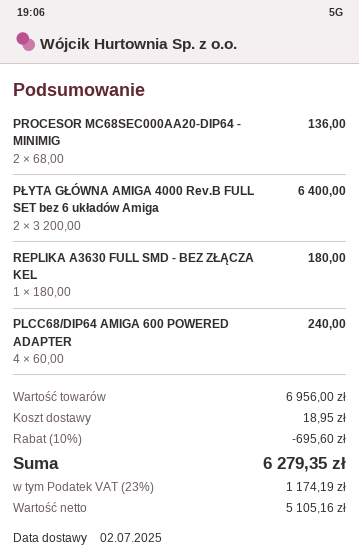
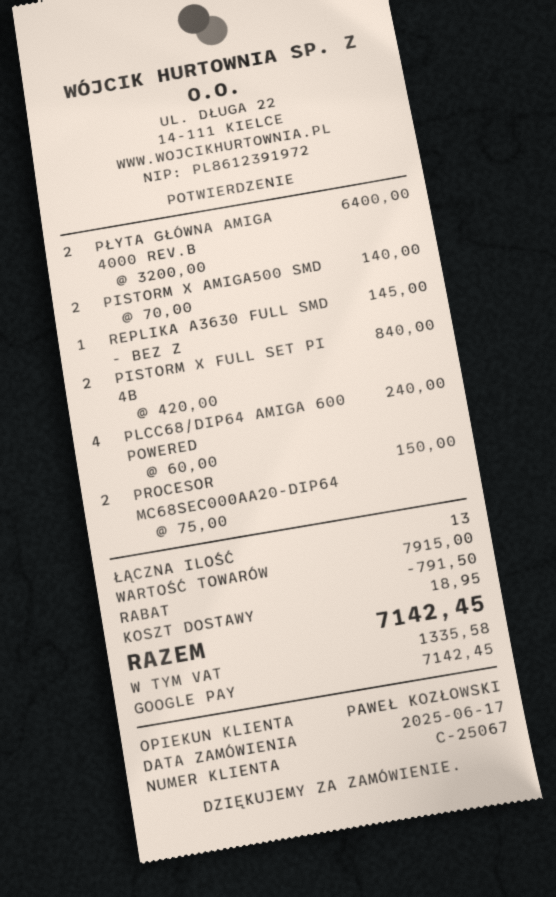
PROCESOR MC68SEC000AA20-DIP64 - MINIMIG: 2 x 68.00 = 136.00 -> 2 x 75.00 = 150.00
REPLIKA A3630 FULL SMD - BEZ ZŁĄCZA KEL: 1 x 180.00 = 180.00 -> 1 x 145.00 = 145.00
PISTORM X AMIGA500 SMD: none -> 2 x 70.00 = 140.00
PISTORM X FULL SET PI 4B: none -> 2 x 420.00 = 840.00
subtotal: 6956.00 -> 7915.00
discount: 695.60 -> 791.50
tax: 1174.19 -> 1335.58
total: 6279.35 -> 7142.45

